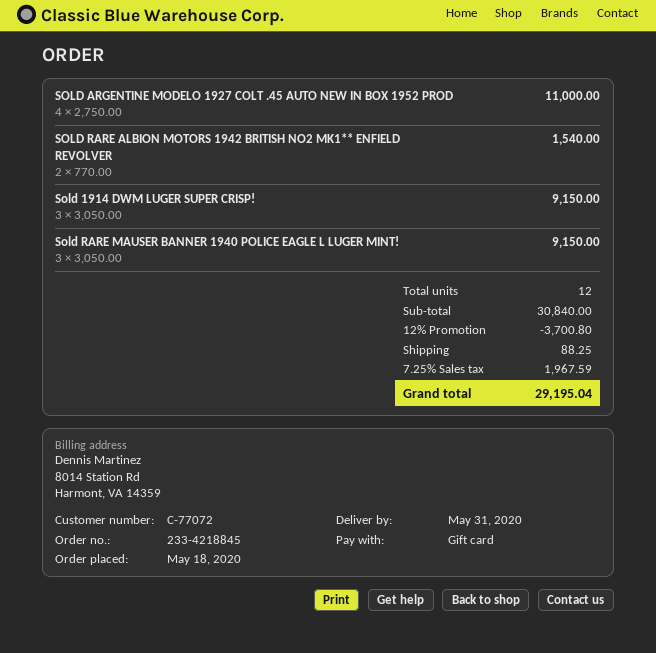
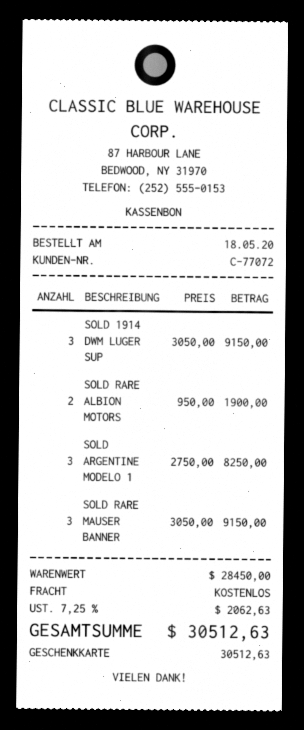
SOLD ARGENTINE MODELO 1927 COLT .45 AUTO NEW IN BOX 1952 PROD: 4 x 2750.00 = 11000.00 -> 3 x 2750.00 = 8250.00
SOLD RARE ALBION MOTORS 1942 BRITISH NO2 MK1** ENFIELD REVOLVER: 2 x 770.00 = 1540.00 -> 2 x 950.00 = 1900.00
subtotal: 30840.00 -> 28450.00
discount: 12% = 3700.80 -> none
shipping: 88.25 -> 0.00
tax: 7.25% = 1967.59 -> 7.25% = 2062.63
total: 29195.04 -> 30512.63

